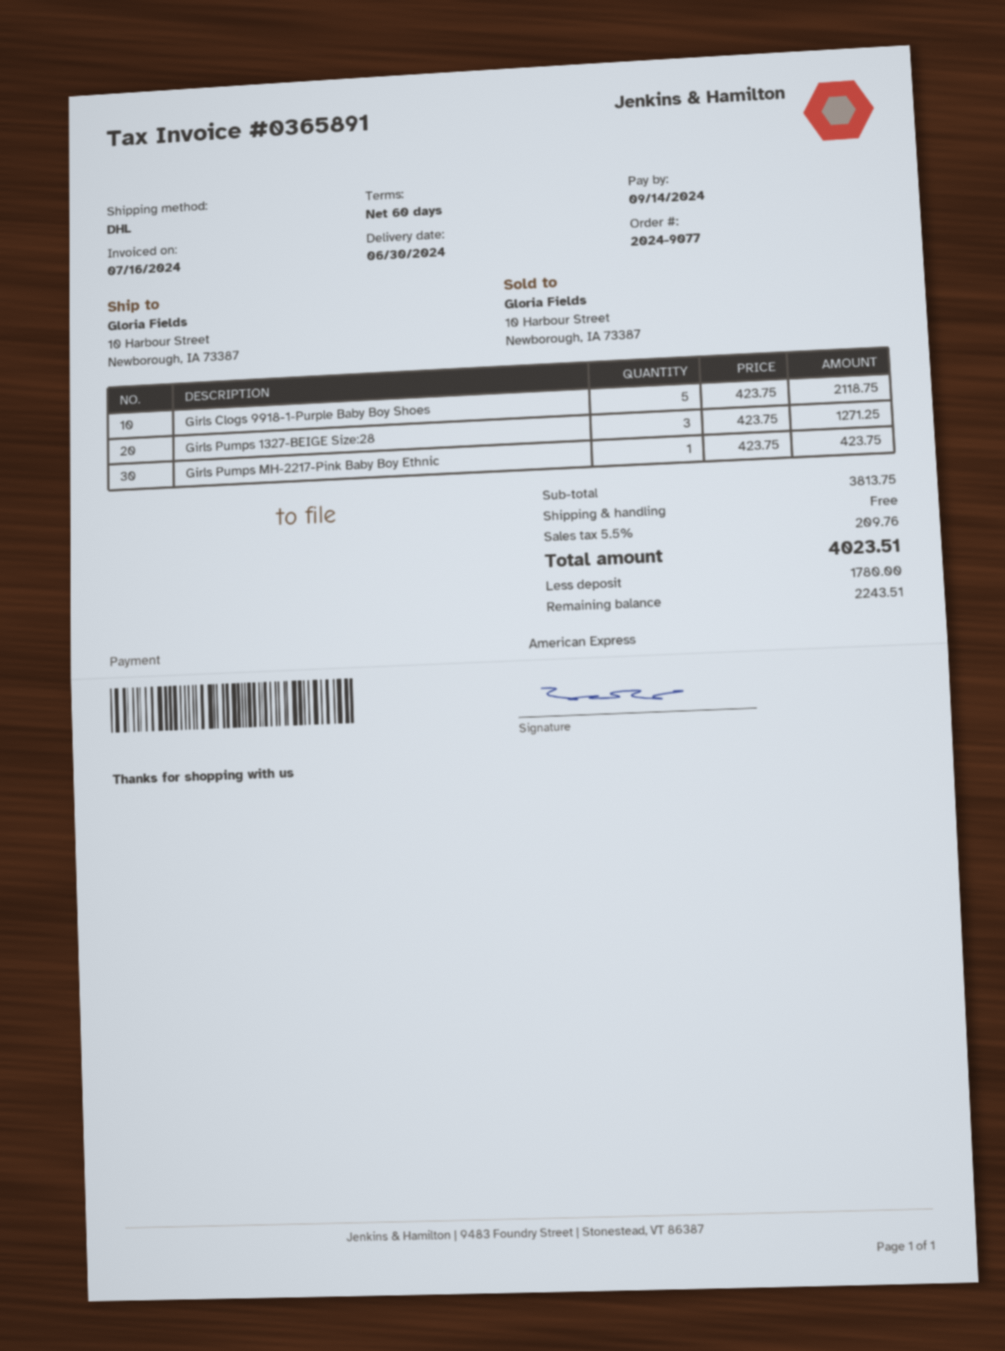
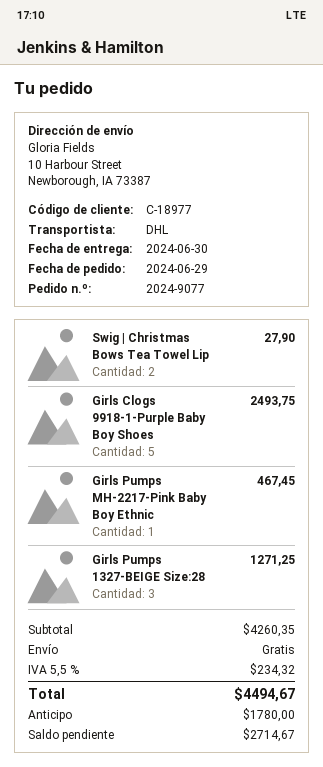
Girls Clogs 9918-1-Purple Baby Boy Shoes: 5 for 2118.75 -> 5 for 2493.75
Girls Pumps MH-2217-Pink Baby Boy Ethnic: 1 for 423.75 -> 1 for 467.45
Swig | Christmas Bows Tea Towel Lip: none -> 2 for 27.90
subtotal: 3813.75 -> 4260.35
tax: 5.5% = 209.76 -> 5.5% = 234.32
total: 4023.51 -> 4494.67
balance: 2243.51 -> 2714.67

